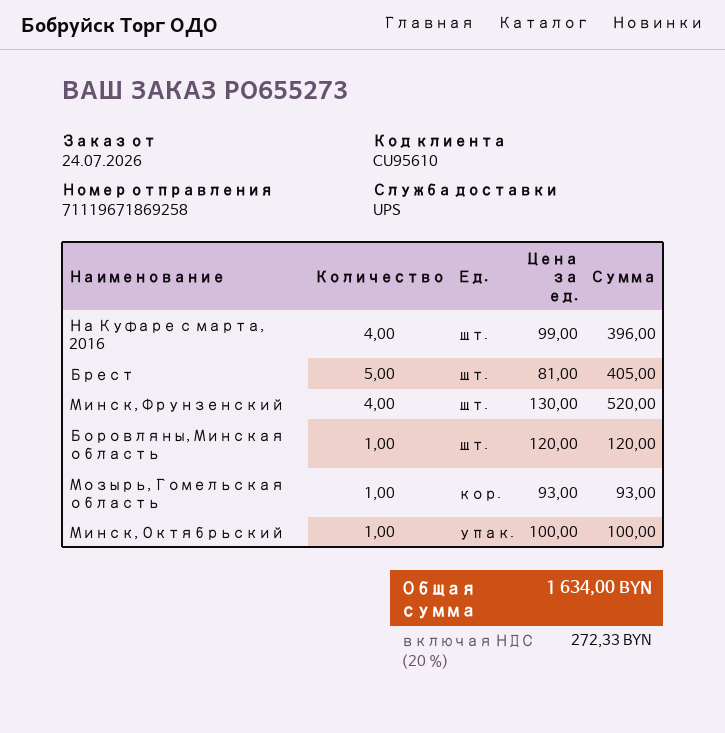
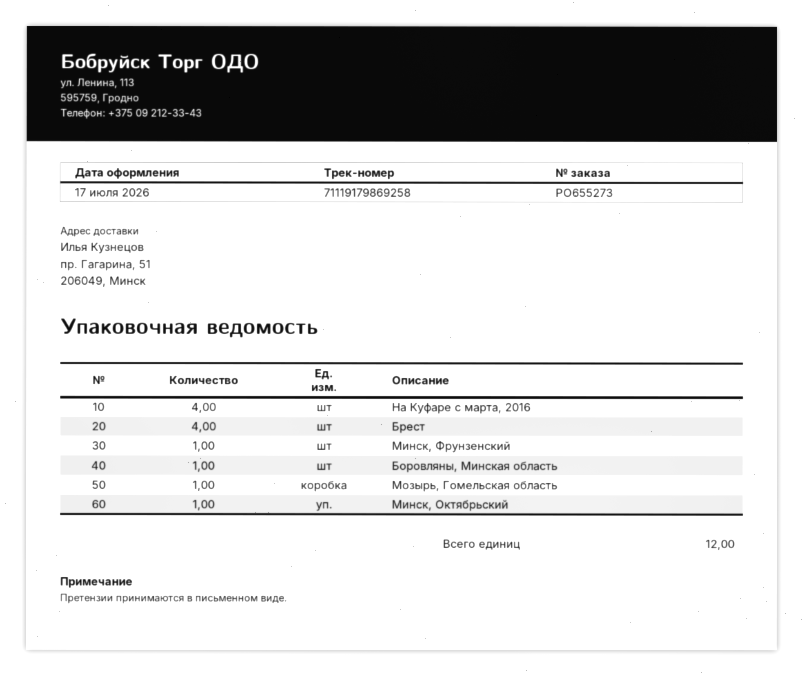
order date: 2026-07-24 -> 2026-07-17
tracking number: 71119671869258 -> 71119179869258
Брест: 5 -> 4
Минск, Фрунзенский: 4 -> 1

